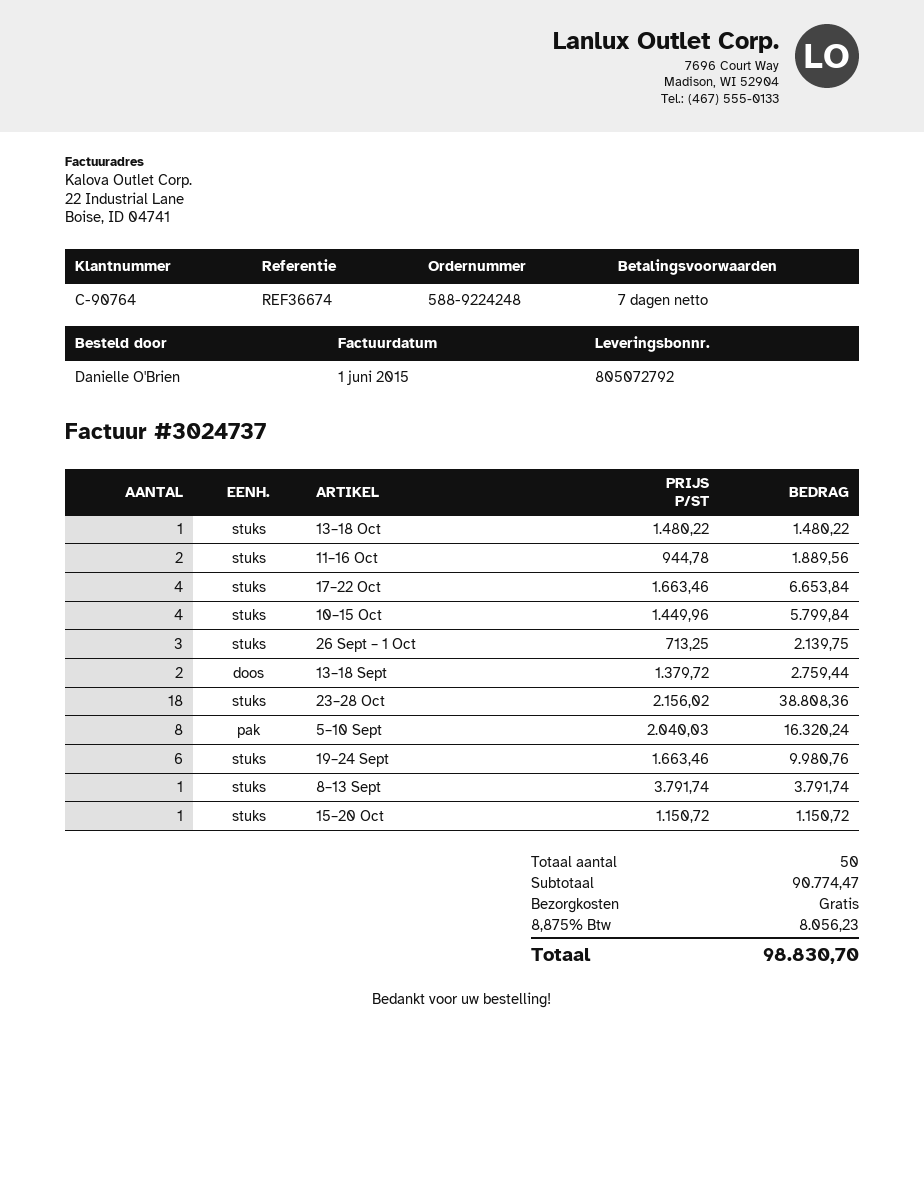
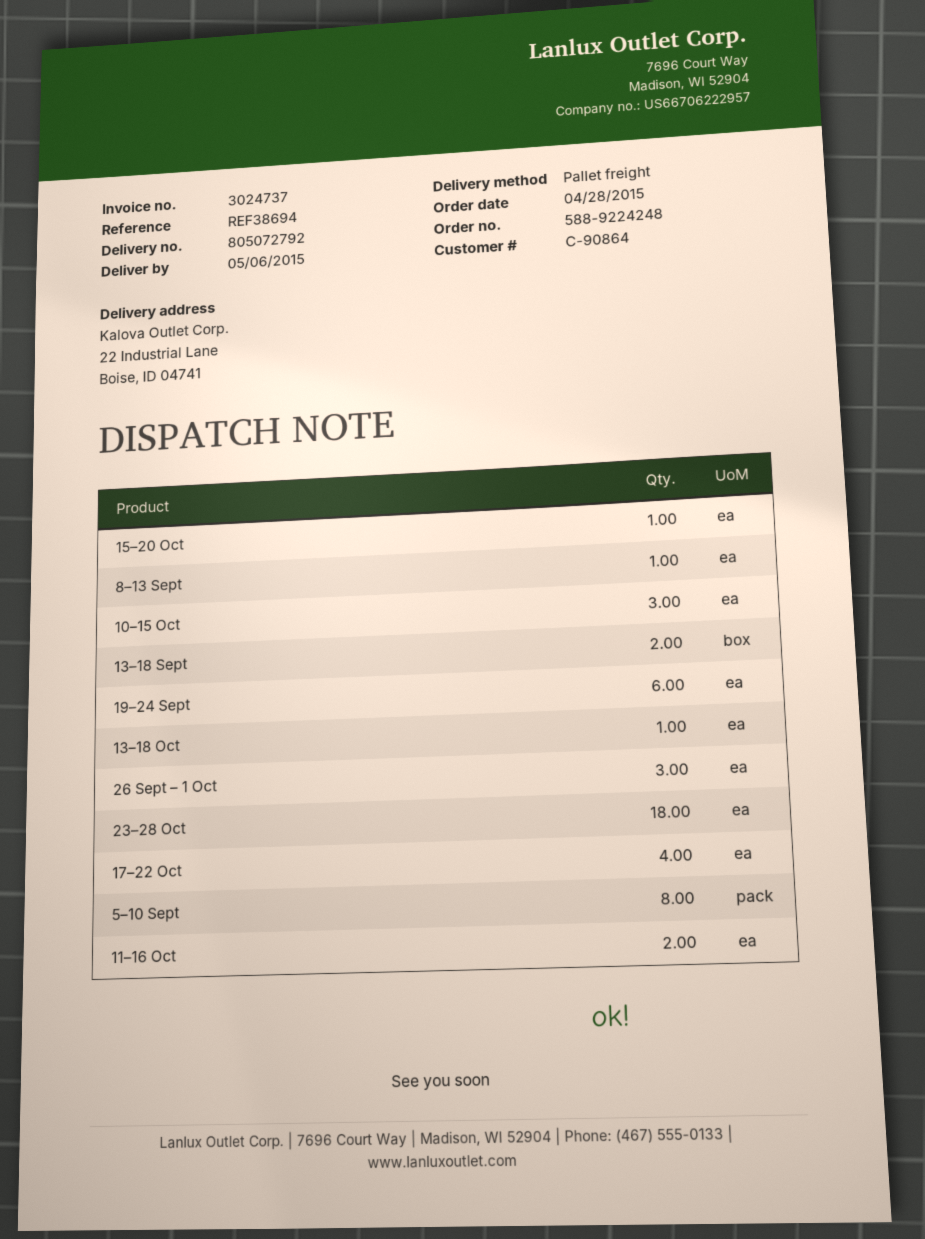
customer number: C-90764 -> C-90864
reference: REF36674 -> REF38694
10–15 Oct: 4 -> 3

